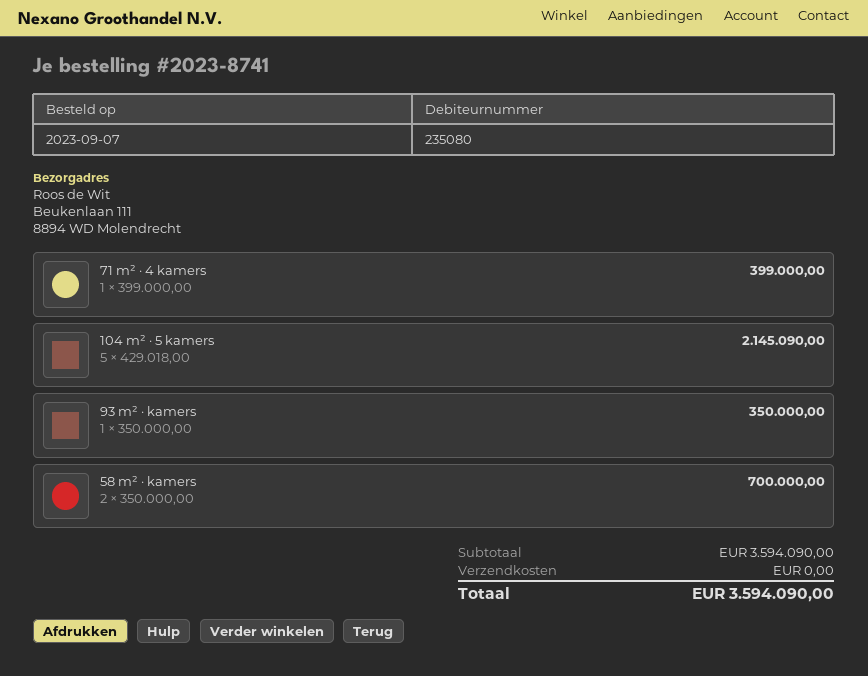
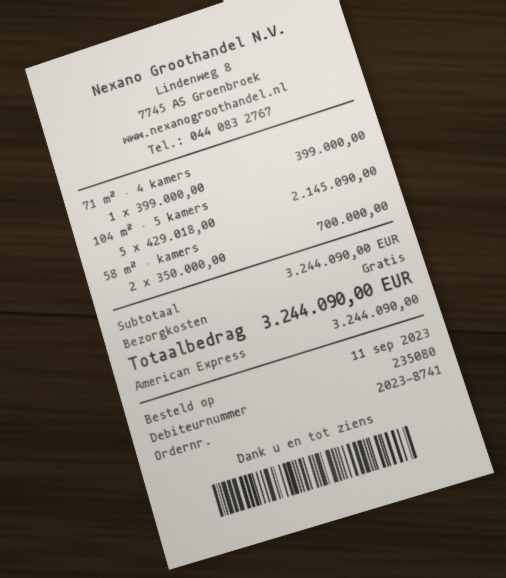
order date: 2023-09-07 -> 2023-09-11
93 m² · kamers: 1 x 350000.00 = 350000.00 -> none
subtotal: 3594090.00 -> 3244090.00
total: 3594090.00 -> 3244090.00

